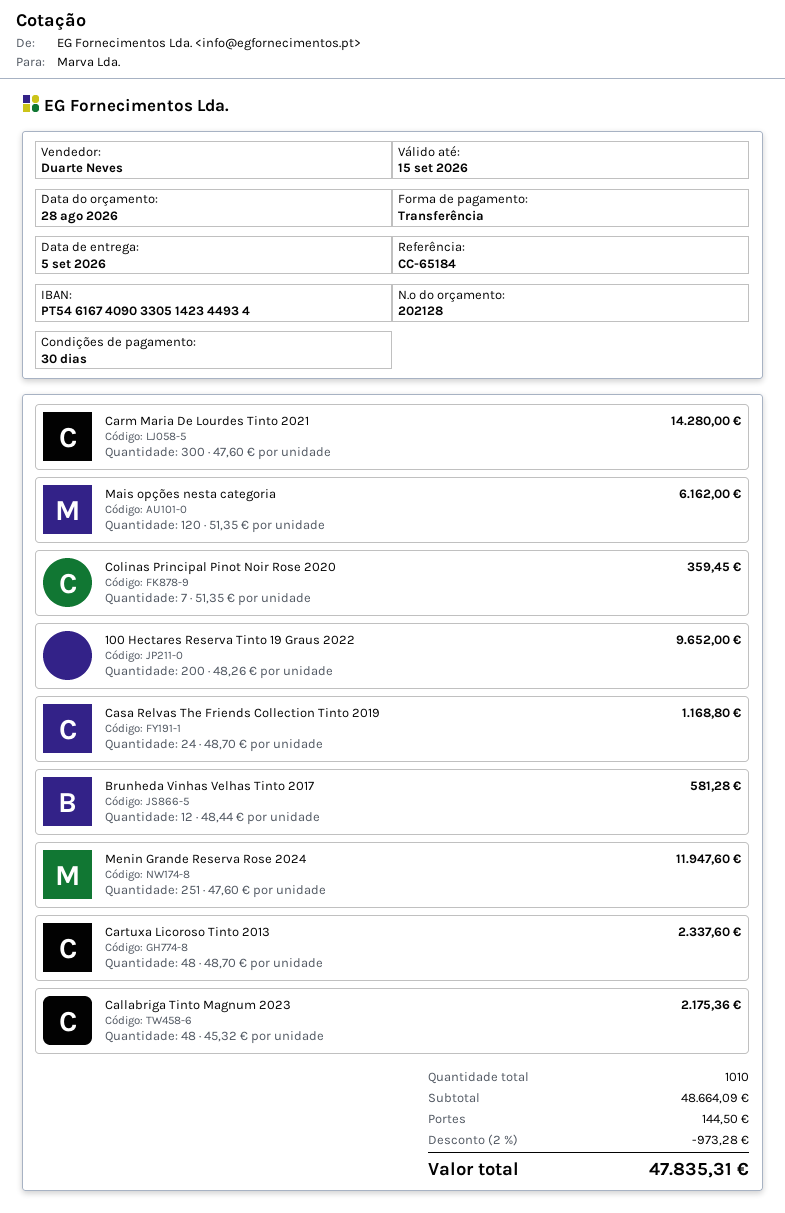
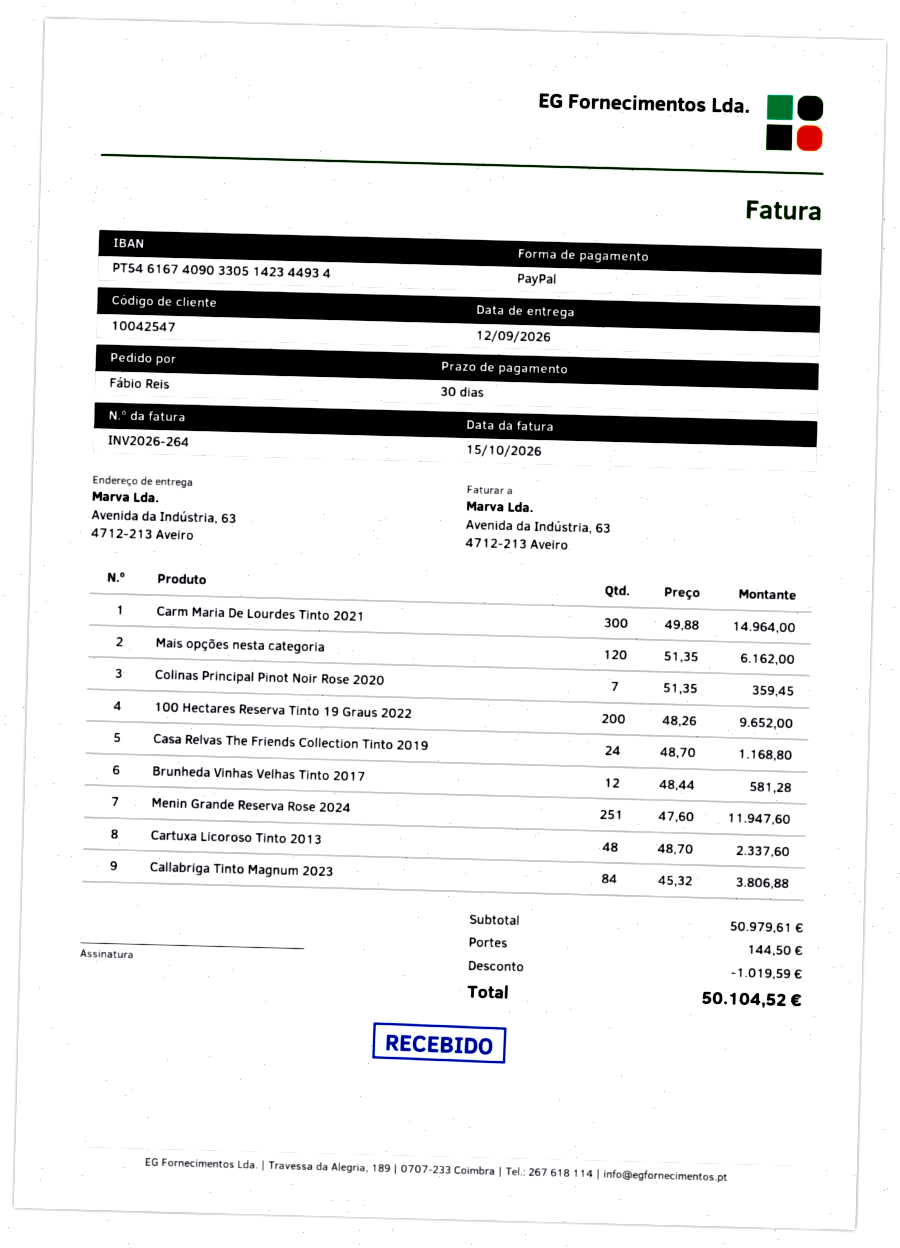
delivery date: 2026-09-05 -> 2026-09-12
payment method: bank transfer -> PayPal
Carm Maria De Lourdes Tinto 2021: 300 x 47.60 = 14280.00 -> 300 x 49.88 = 14964.00
Callabriga Tinto Magnum 2023: 48 x 45.32 = 2175.36 -> 84 x 45.32 = 3806.88
subtotal: 48664.09 -> 50979.61
discount: 973.28 -> 1019.59
total: 47835.31 -> 50104.52

